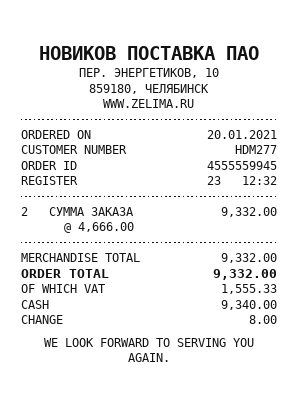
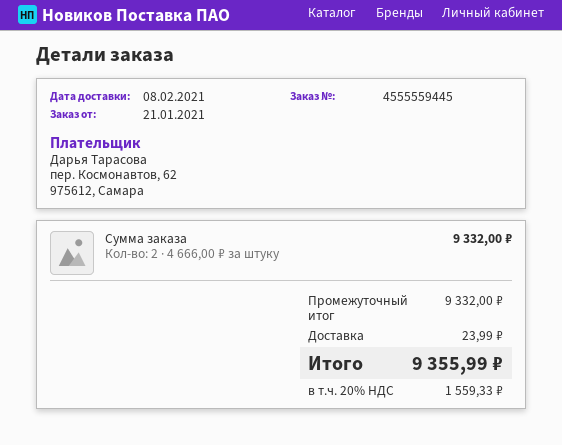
order number: 4555559945 -> 4555559445
order date: 2021-01-20 -> 2021-01-21
shipping: none -> 23.99
tax: 1555.33 -> 1559.33
total: 9332.00 -> 9355.99

